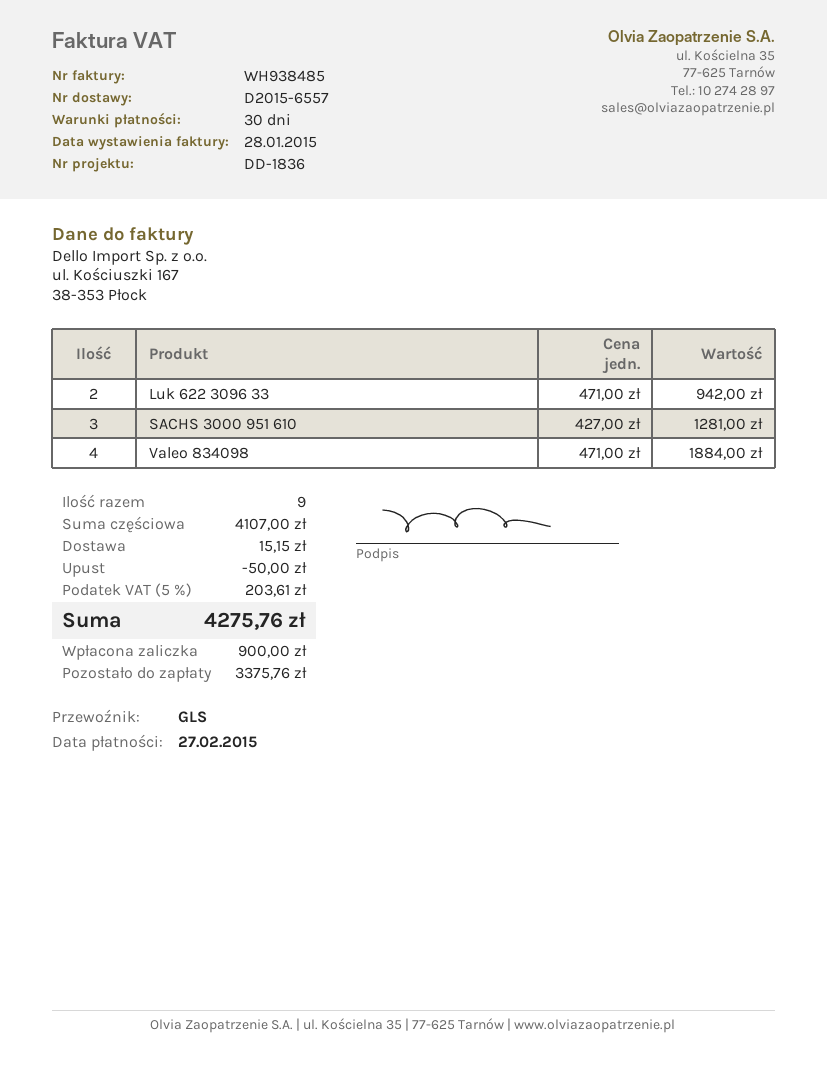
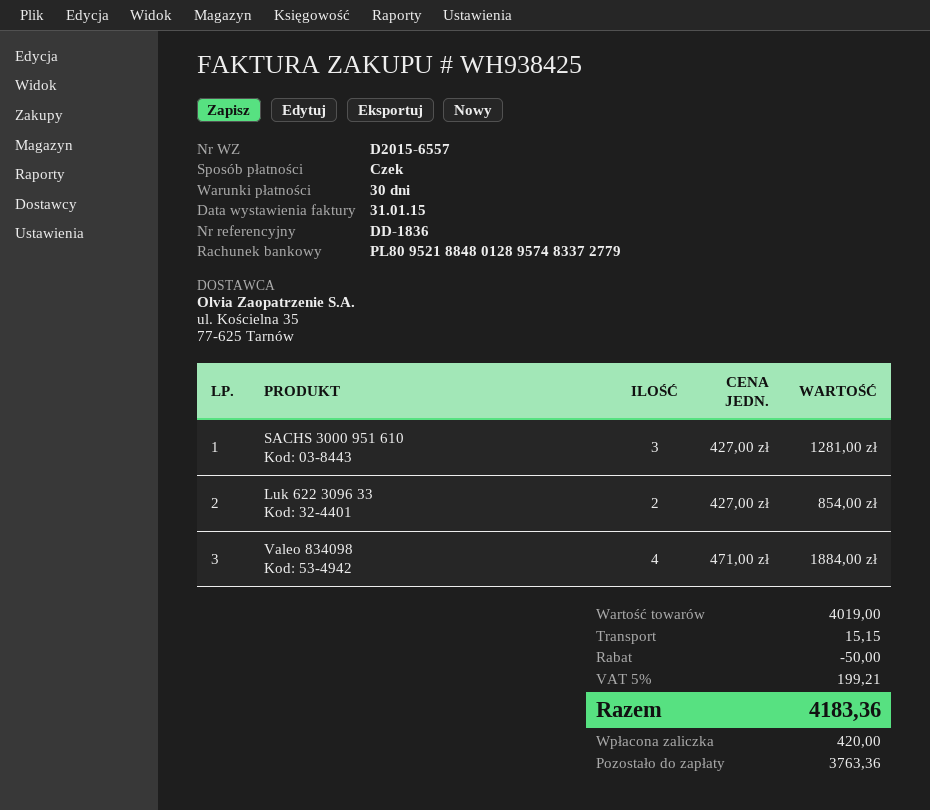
invoice number: WH938485 -> WH938425
invoice date: 2015-01-28 -> 2015-01-31
Luk 622 3096 33: 2 x 471.00 = 942.00 -> 2 x 427.00 = 854.00
subtotal: 4107.00 -> 4019.00
tax: 5% = 203.61 -> 5% = 199.21
total: 4275.76 -> 4183.36
deposit: 900.00 -> 420.00
balance: 3375.76 -> 3763.36

